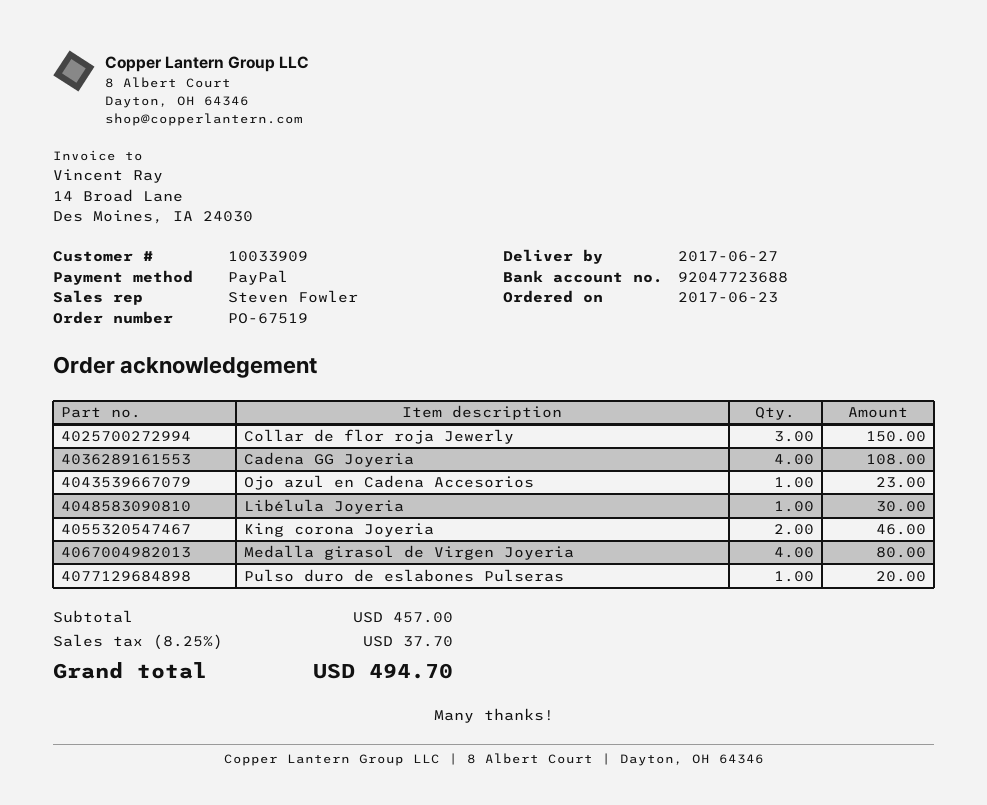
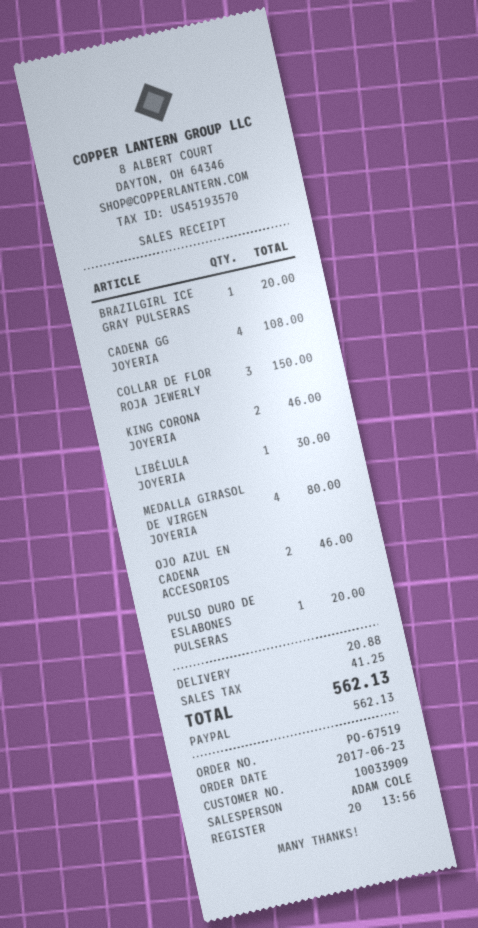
sales rep: Steven Fowler -> ADAM COLE
Ojo azul en Cadena Accesorios: 1 for 23.00 -> 2 for 46.00
BRAZILGIRL ICE GRAY PULSERAS: none -> 1 for 20.00
shipping: none -> 20.88
tax: 37.70 -> 41.25
total: 494.70 -> 562.13

